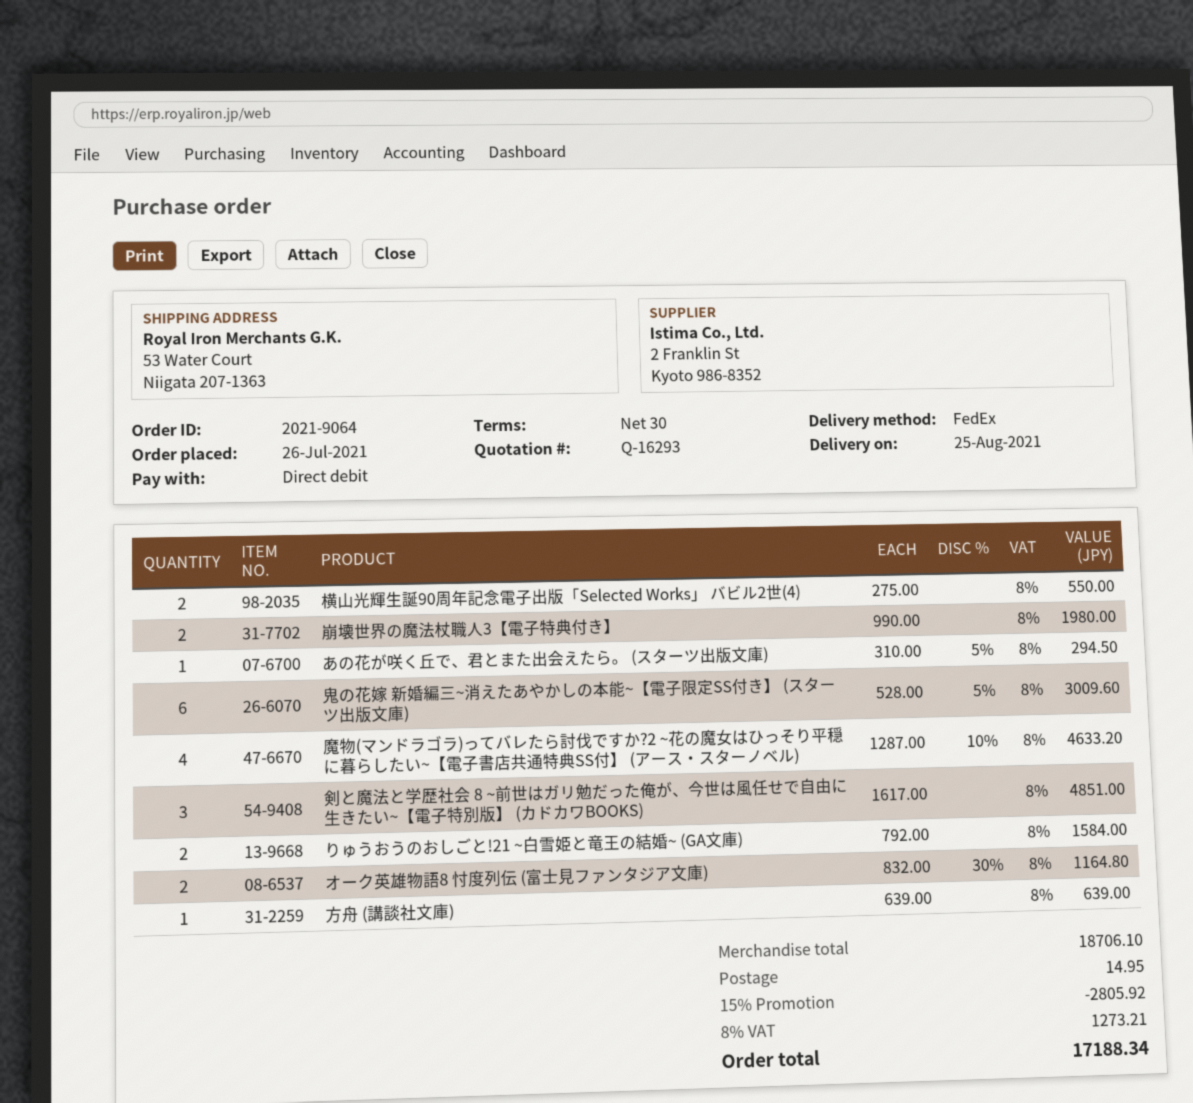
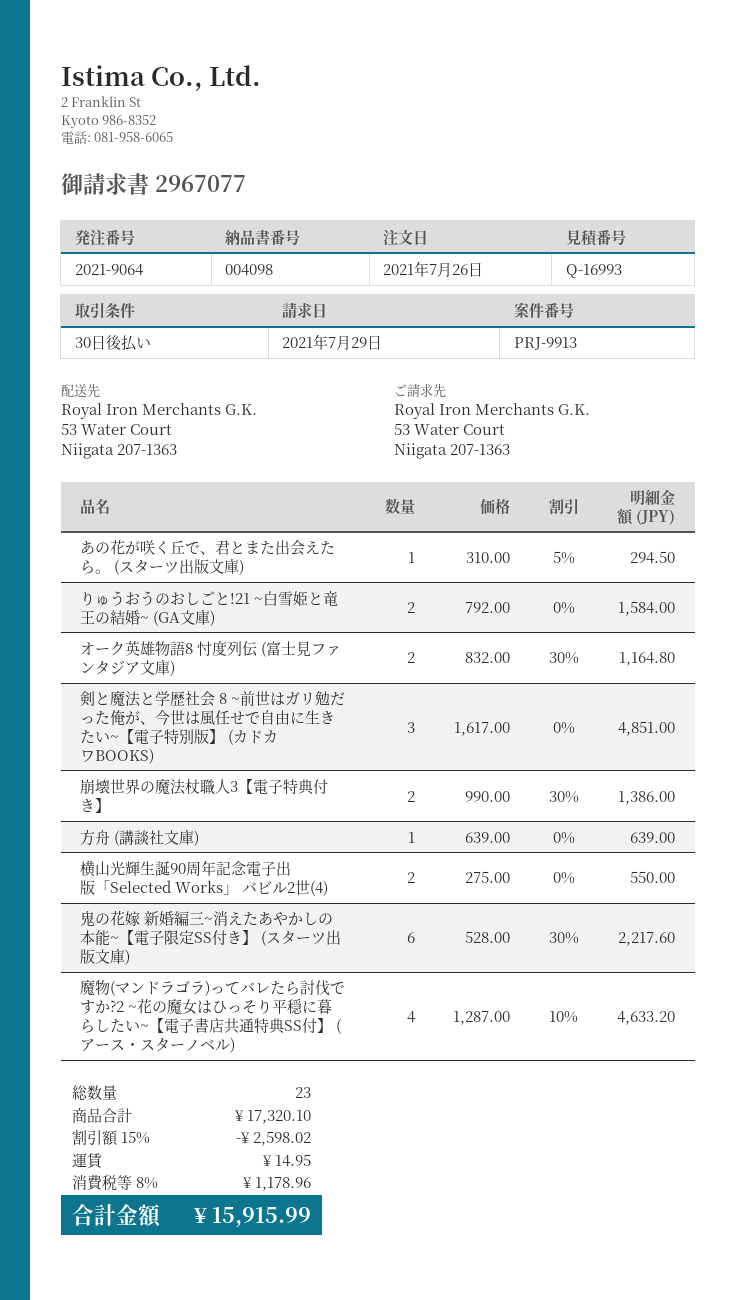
quote number: Q-16293 -> Q-16993
崩壊世界の魔法杖職人3【電子特典付き】: 2 x 990.00 = 1980.00 -> 2 x 990.00 - 30% = 1386.00
鬼の花嫁 新婚編三~消えたあやかしの本能~【電子限定SS付き】 (スターツ出版文庫): 6 x 528.00 - 5% = 3009.60 -> 6 x 528.00 - 30% = 2217.60
subtotal: 18706.10 -> 17320.10
discount: 15% = 2805.92 -> 15% = 2598.02
tax: 8% = 1273.21 -> 8% = 1178.96
total: 17188.34 -> 15915.99

